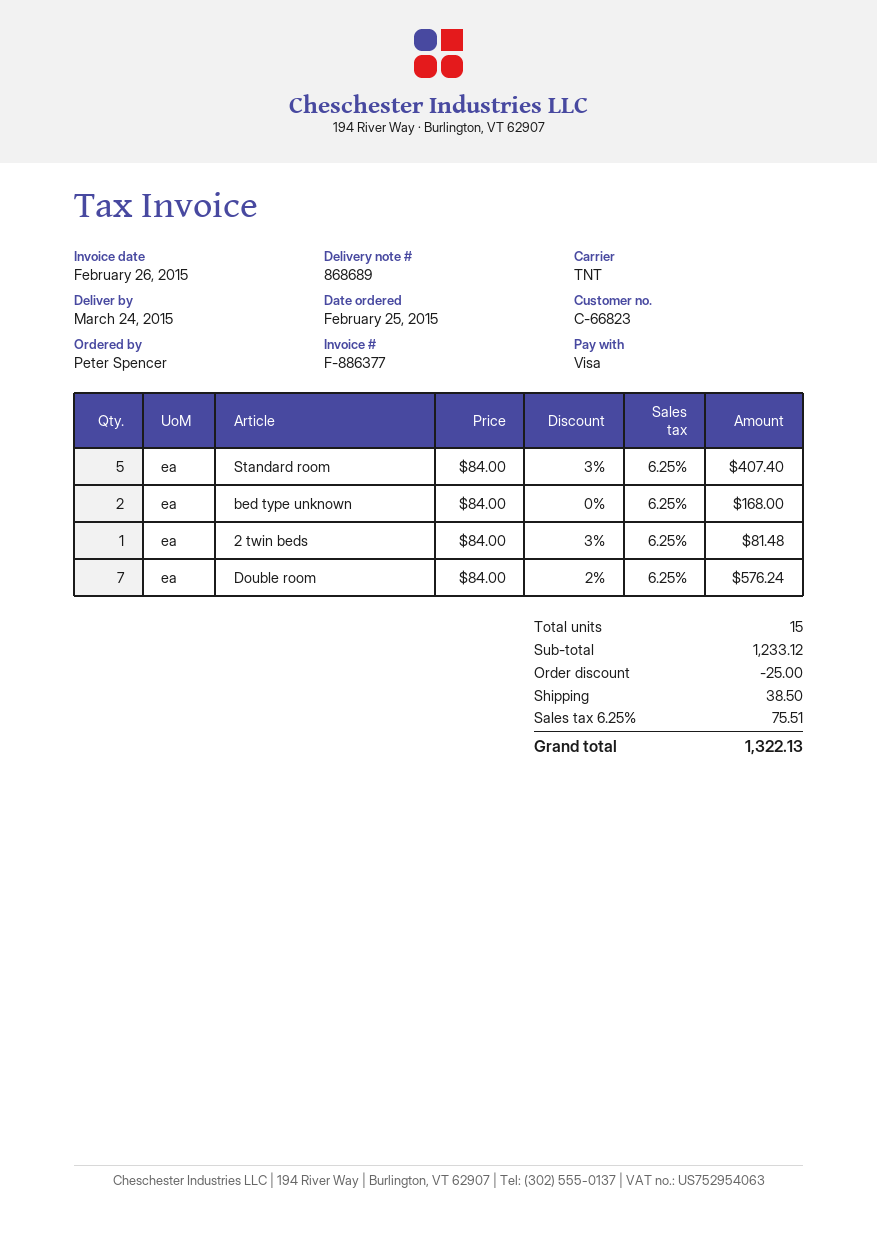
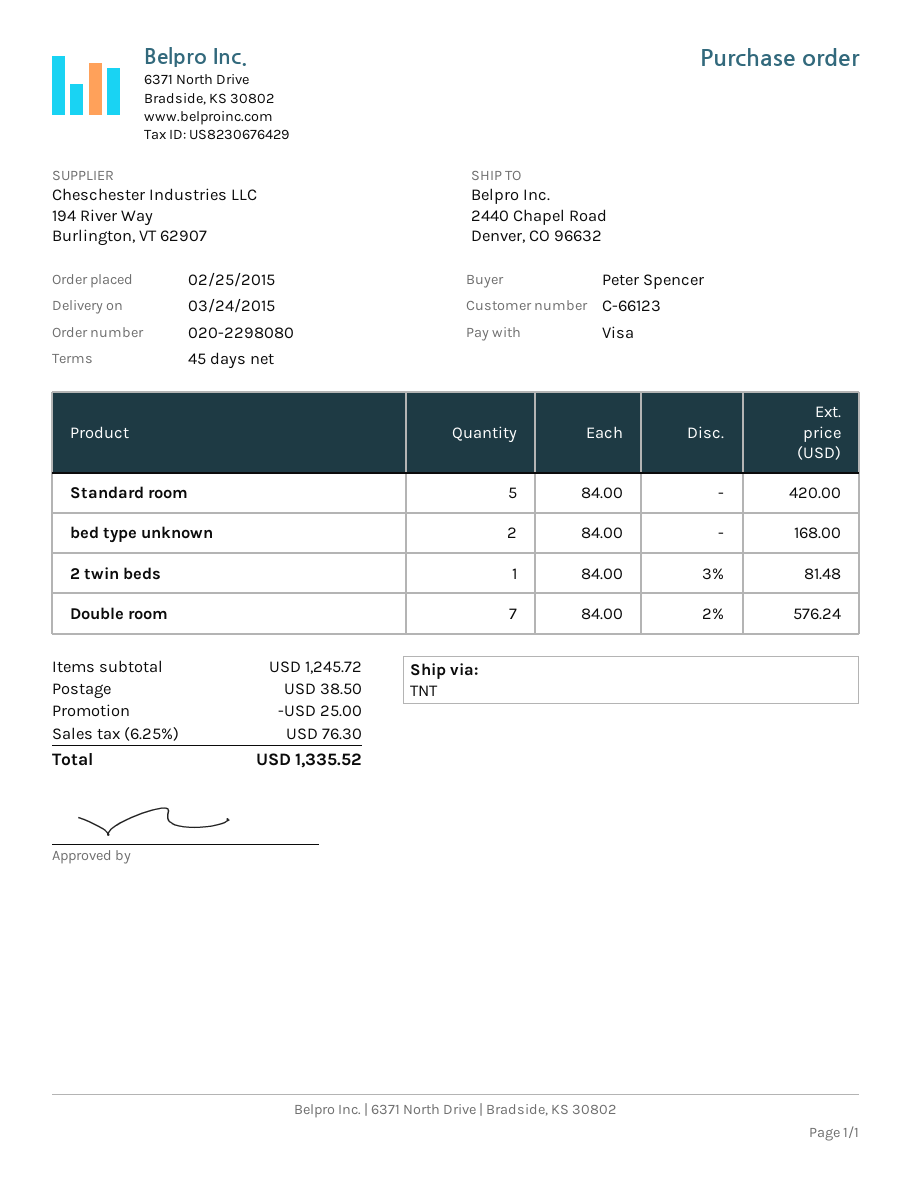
customer number: C-66823 -> C-66123
Standard room: 5 x 84.00 - 3% = 407.40 -> 5 x 84.00 = 420.00
subtotal: 1233.12 -> 1245.72
tax: 6.25% = 75.51 -> 6.25% = 76.30
total: 1322.13 -> 1335.52

